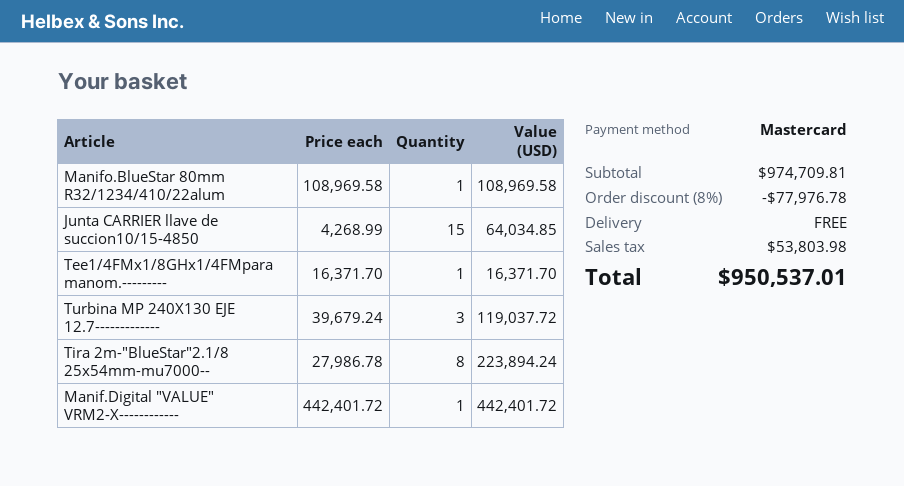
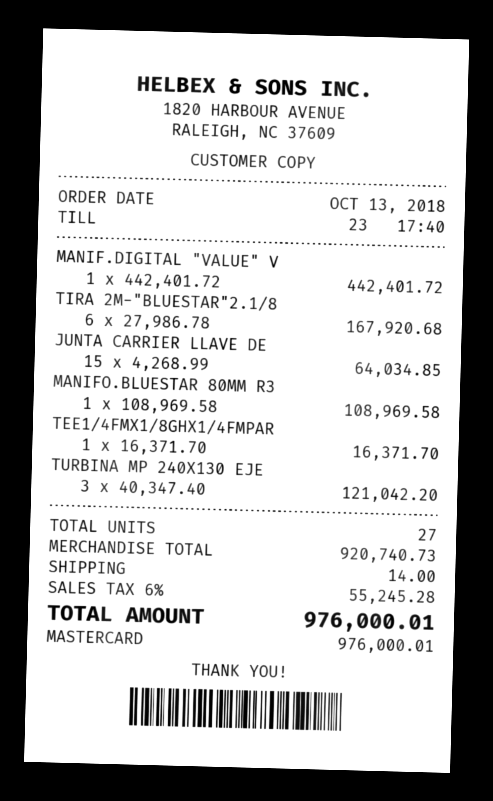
Turbina MP 240X130 EJE 12.7-------------: 3 x 39679.24 = 119037.72 -> 3 x 40347.40 = 121042.20
Tira 2m-"BlueStar"2.1/8 25x54mm-mu7000--: 8 x 27986.78 = 223894.24 -> 6 x 27986.78 = 167920.68
subtotal: 974709.81 -> 920740.73
discount: 8% = 77976.78 -> none
shipping: 0.00 -> 14.00
tax: 53803.98 -> 55245.28
total: 950537.01 -> 976000.01

